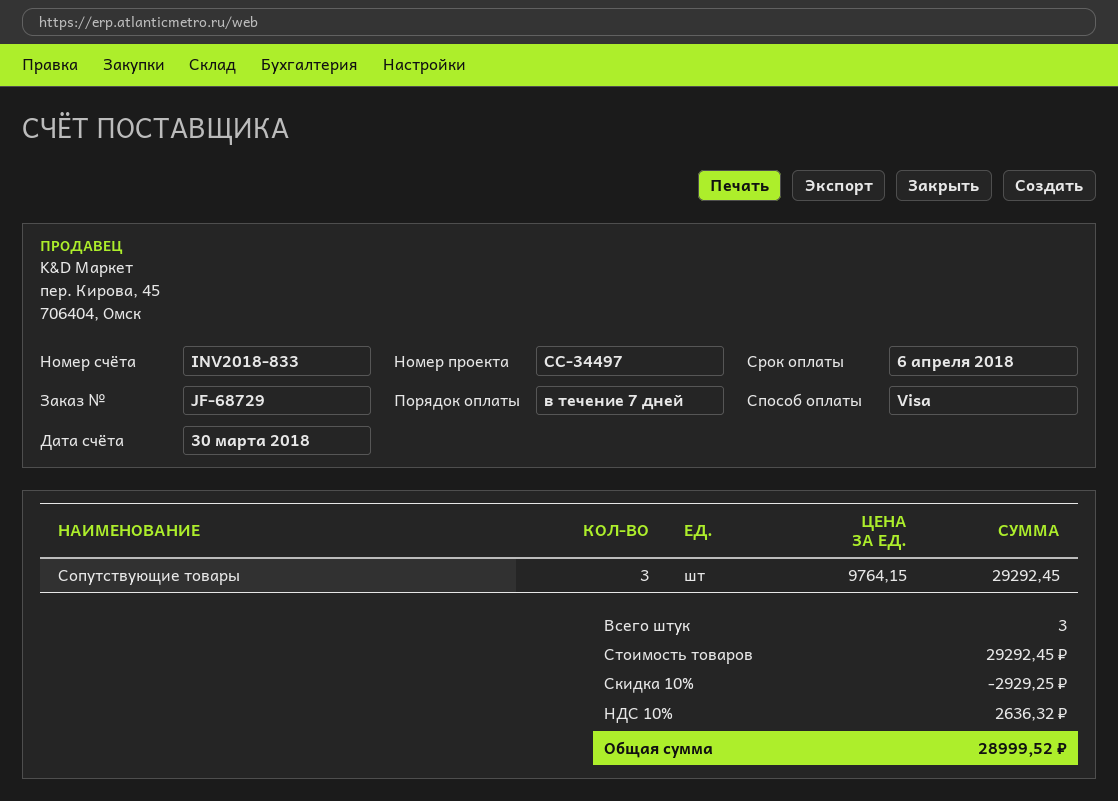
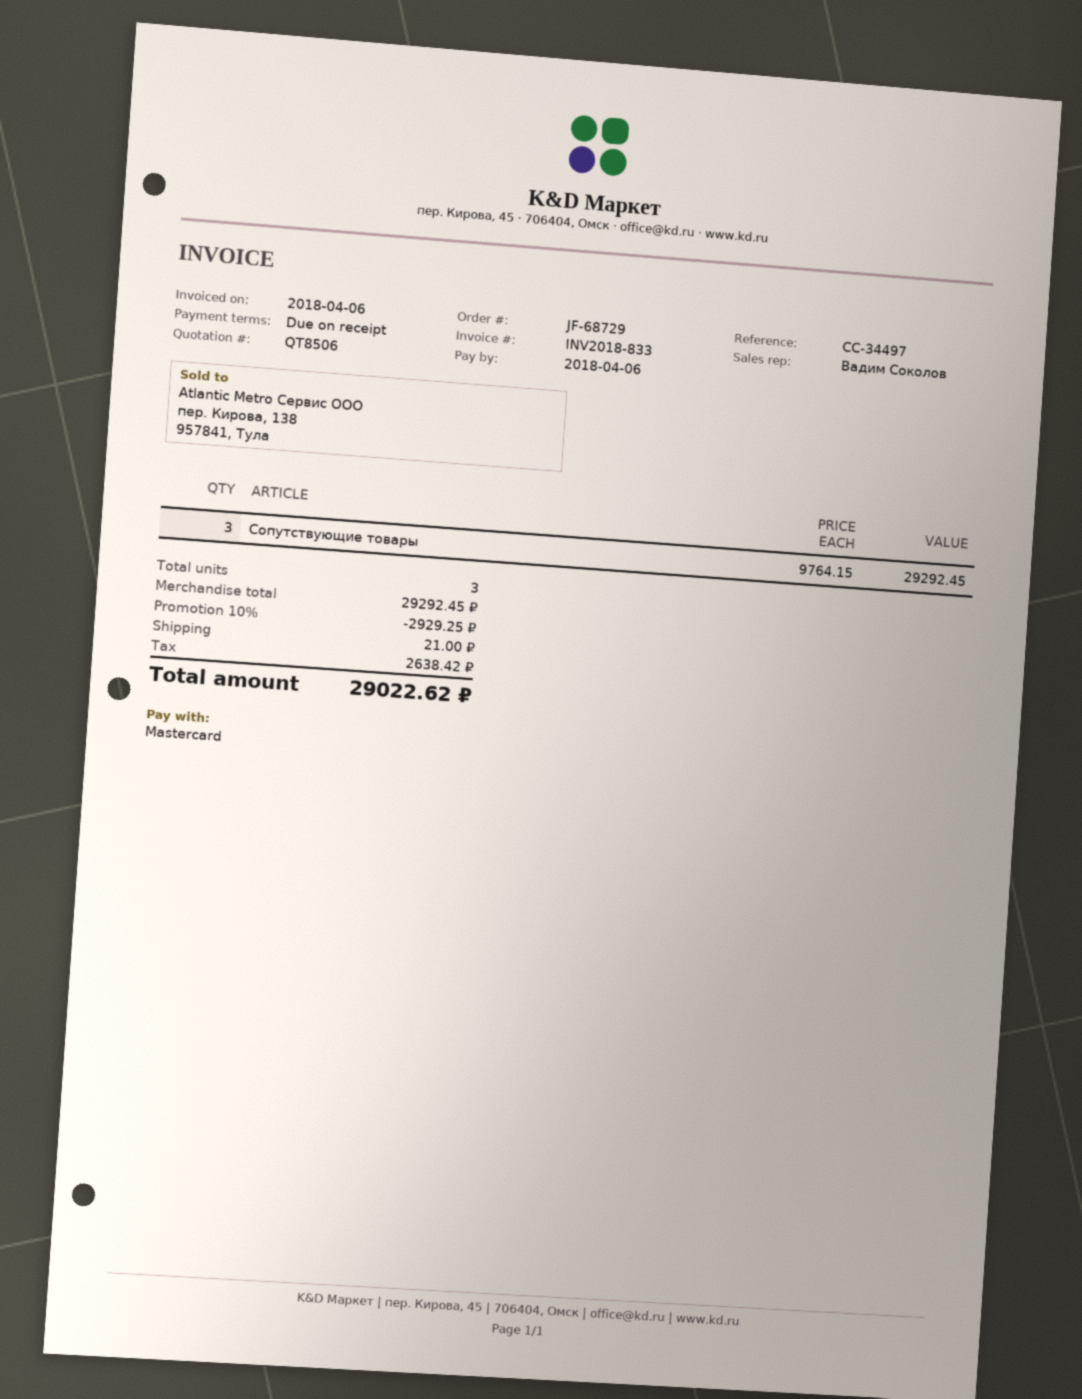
invoice date: 2018-03-30 -> 2018-04-06
payment terms: 7 days -> on receipt
payment method: Visa -> Mastercard
shipping: none -> 21.00
tax: 2636.32 -> 2638.42
total: 28999.52 -> 29022.62

